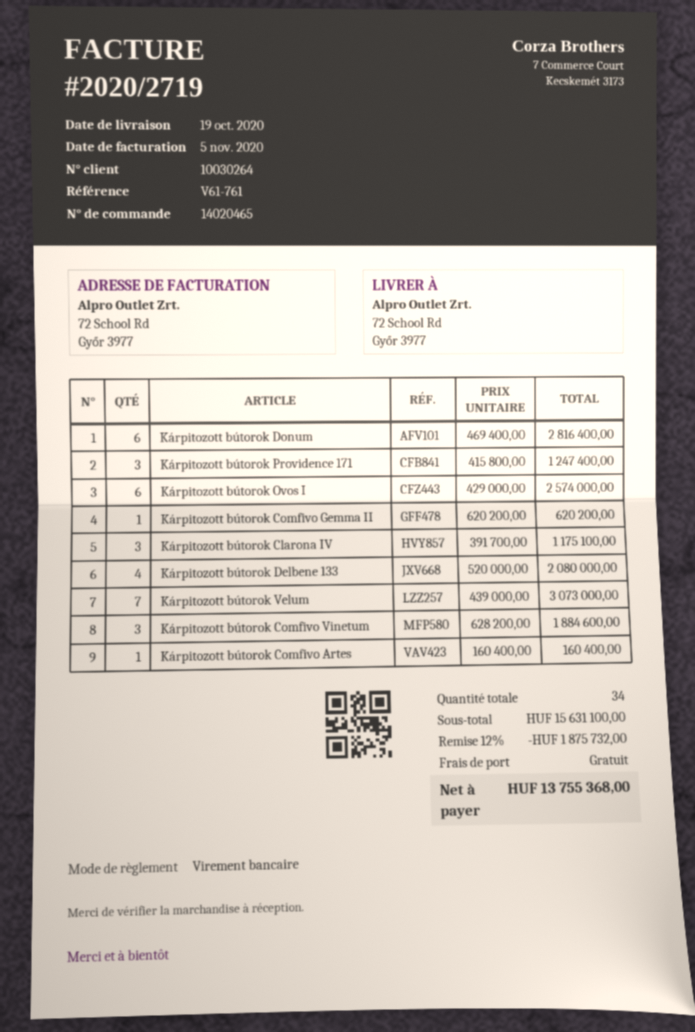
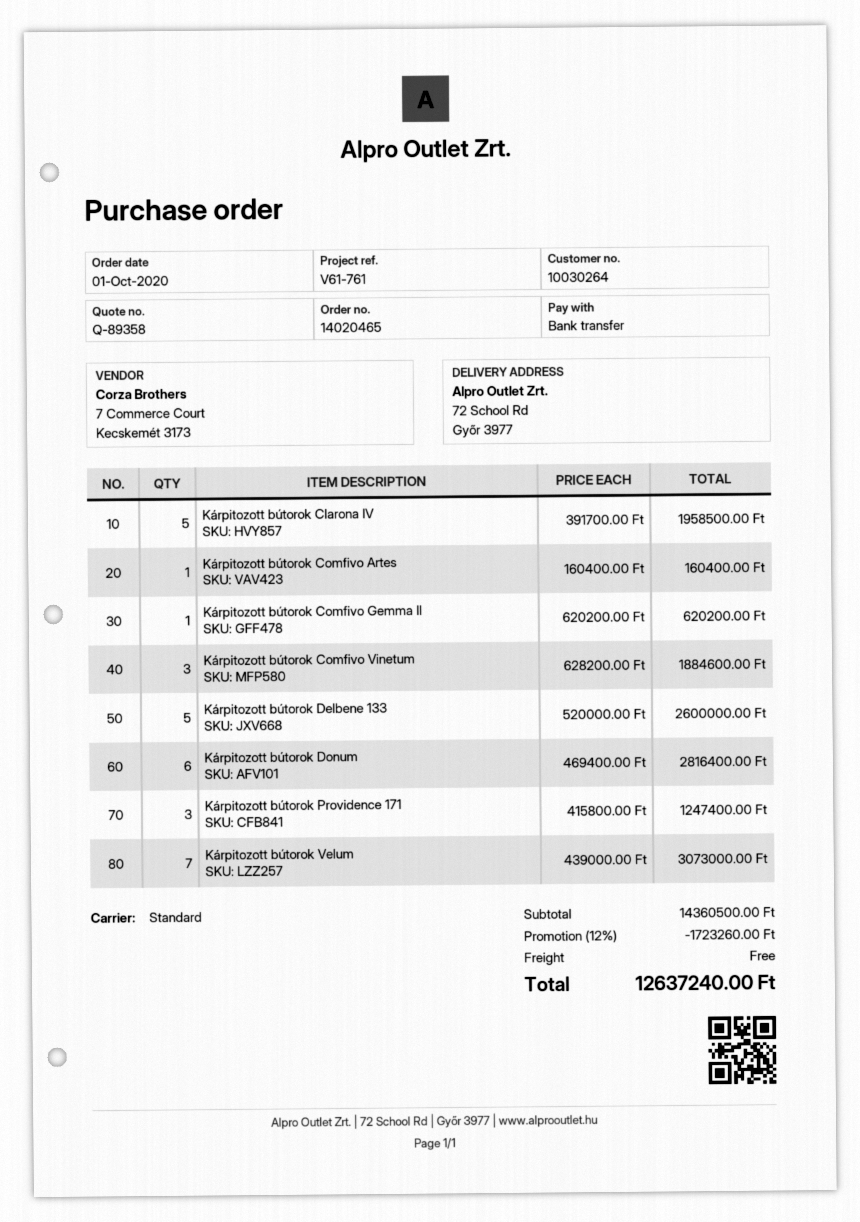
Kárpitozott bútorok Ovos I: 6 x 429000.00 = 2574000.00 -> none
Kárpitozott bútorok Clarona IV: 3 x 391700.00 = 1175100.00 -> 5 x 391700.00 = 1958500.00
Kárpitozott bútorok Delbene 133: 4 x 520000.00 = 2080000.00 -> 5 x 520000.00 = 2600000.00
subtotal: 15631100.00 -> 14360500.00
discount: 12% = 1875732.00 -> 12% = 1723260.00
total: 13755368.00 -> 12637240.00

